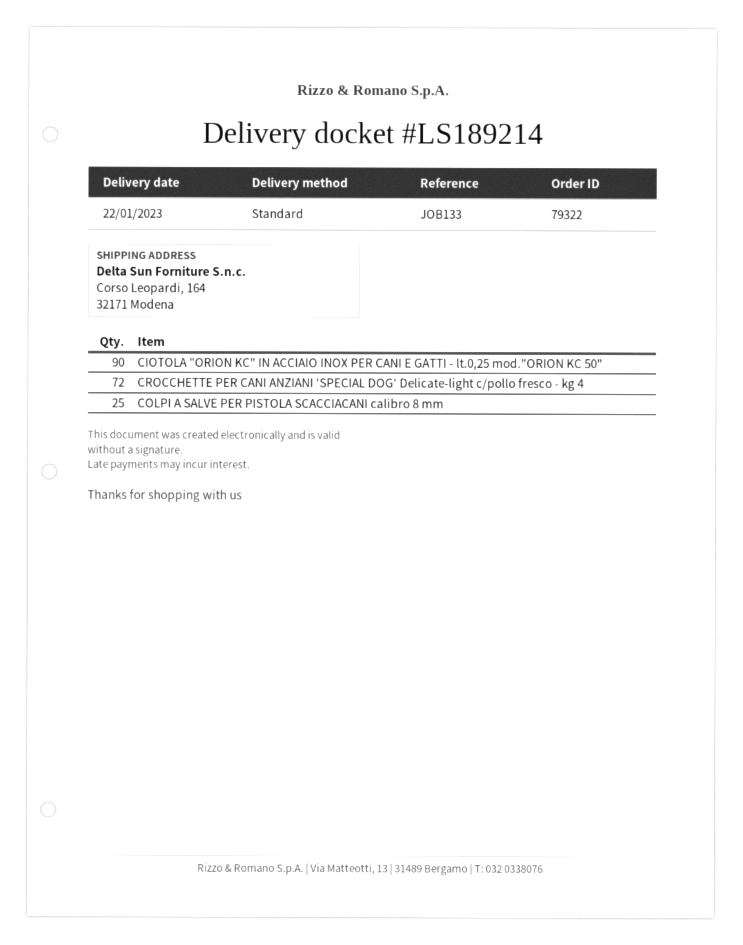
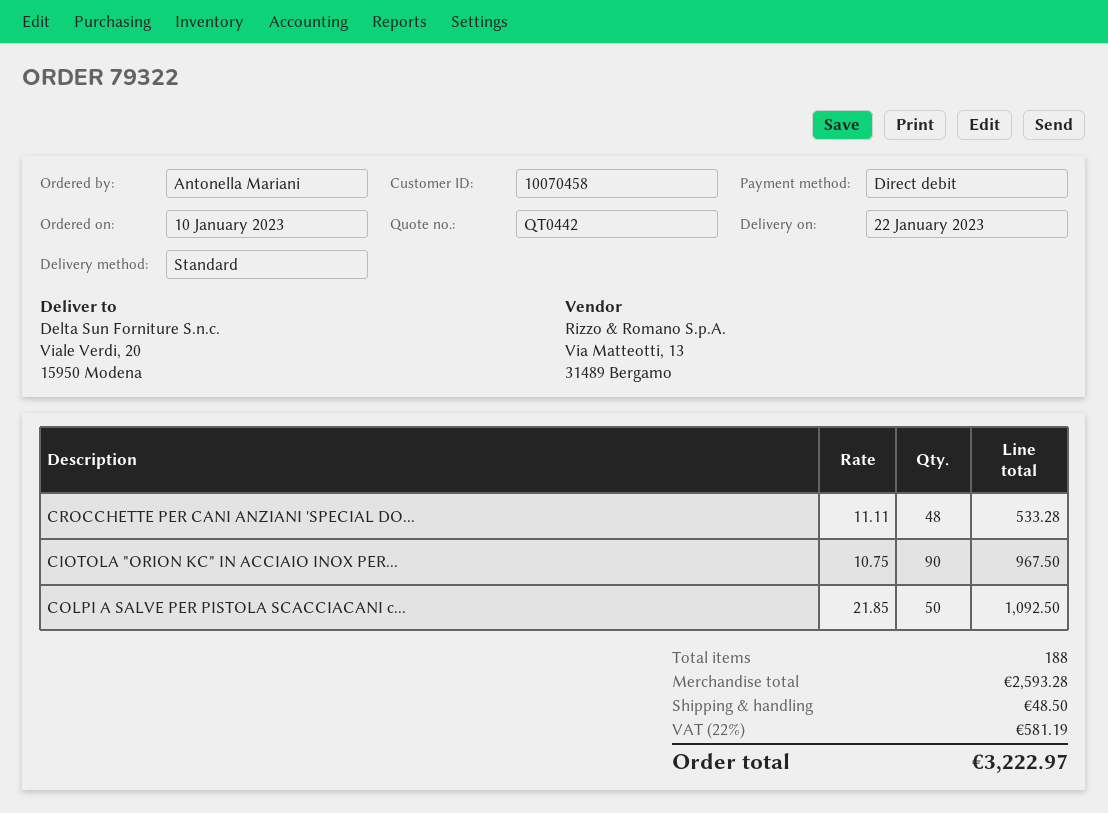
ship to: Corso Leopardi, 164, 32171 Modena -> Viale Verdi, 20, 15950 Modena
CROCCHETTE PER CANI ANZIANI 'SPECIAL DOG' Delicate-light c/pollo fresco - kg 4: 72 -> 48
COLPI A SALVE PER PISTOLA SCACCIACANI calibro 8 mm: 25 -> 50

